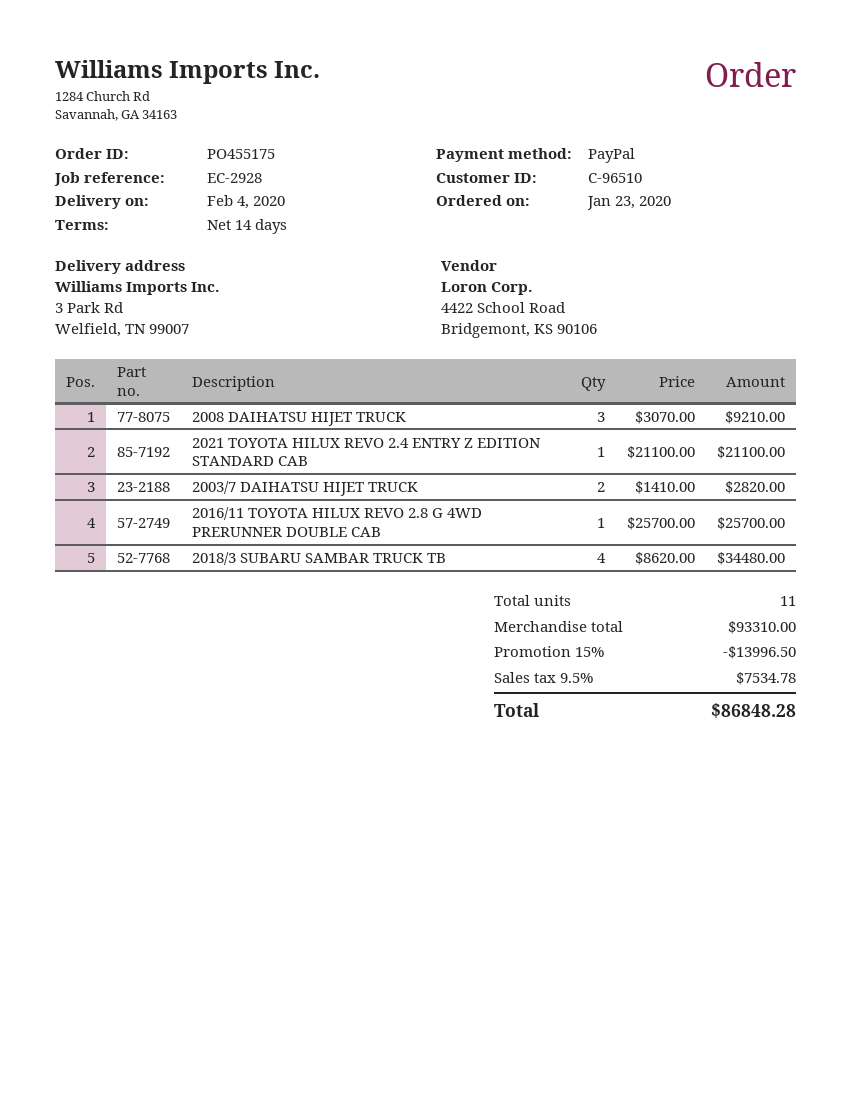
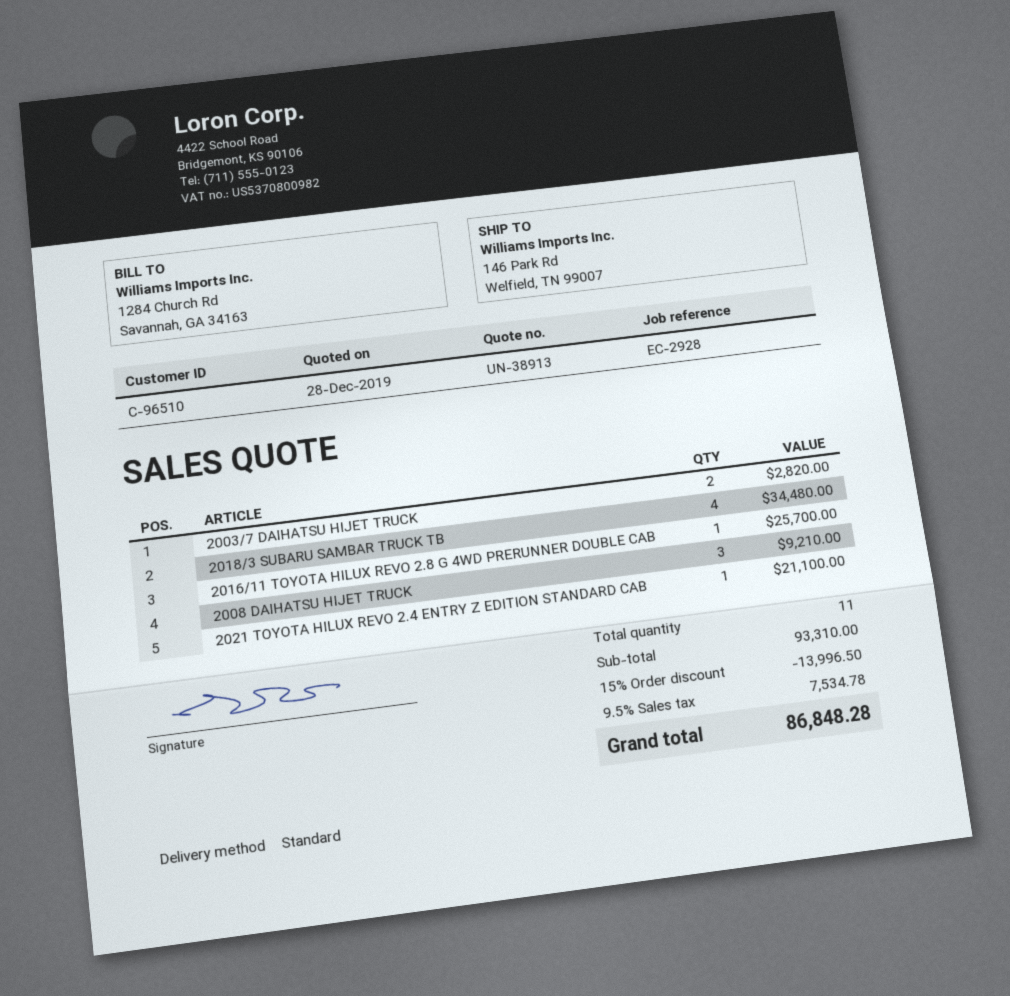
ship to: 3 Park Rd, Welfield, TN 99007 -> 146 Park Rd, Welfield, TN 99007

